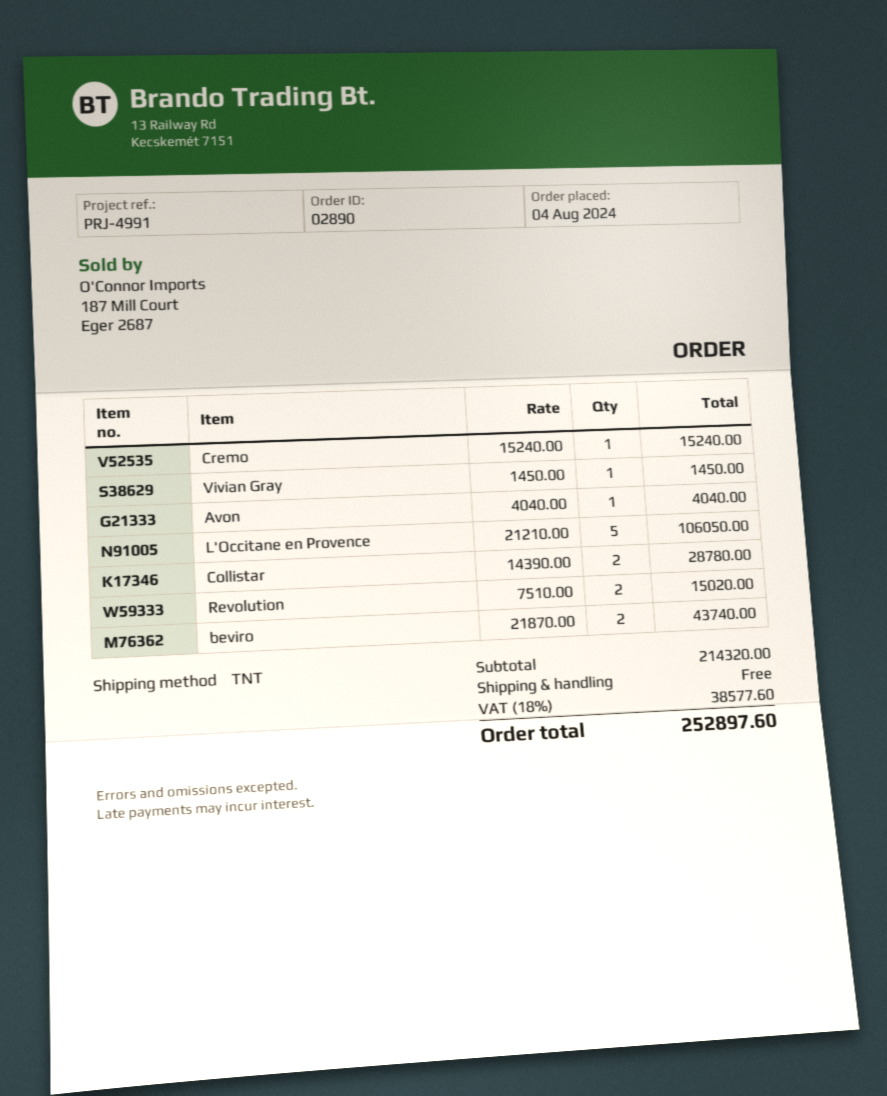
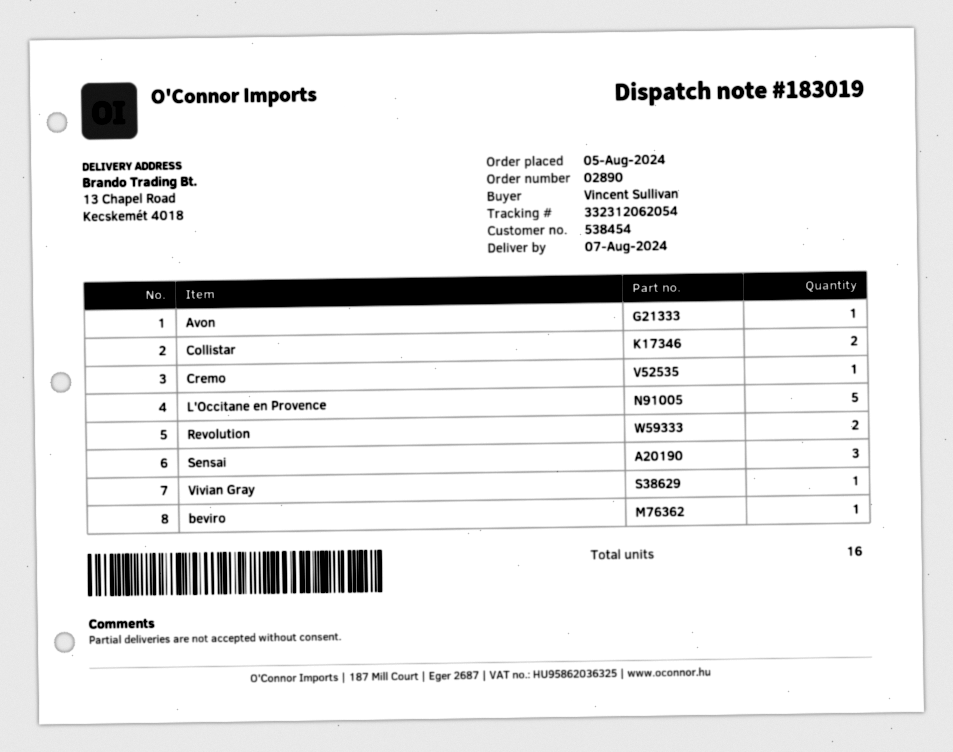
order date: 2024-08-04 -> 2024-08-05
beviro: 2 -> 1
Sensai: none -> 3

